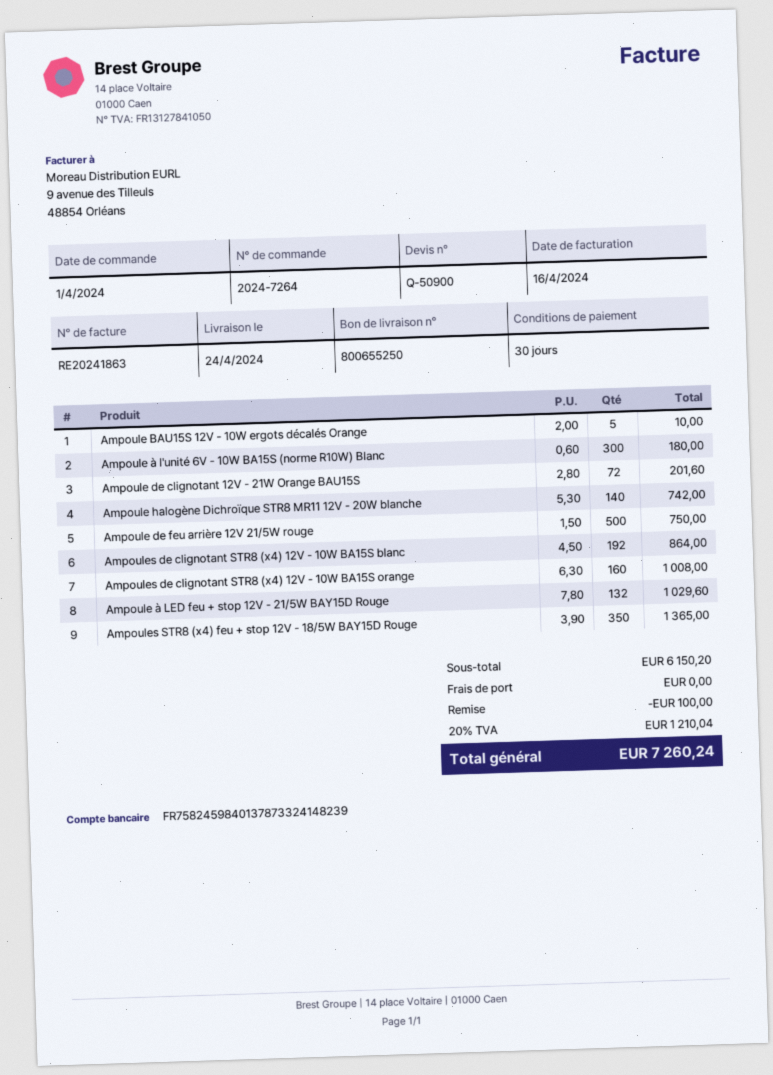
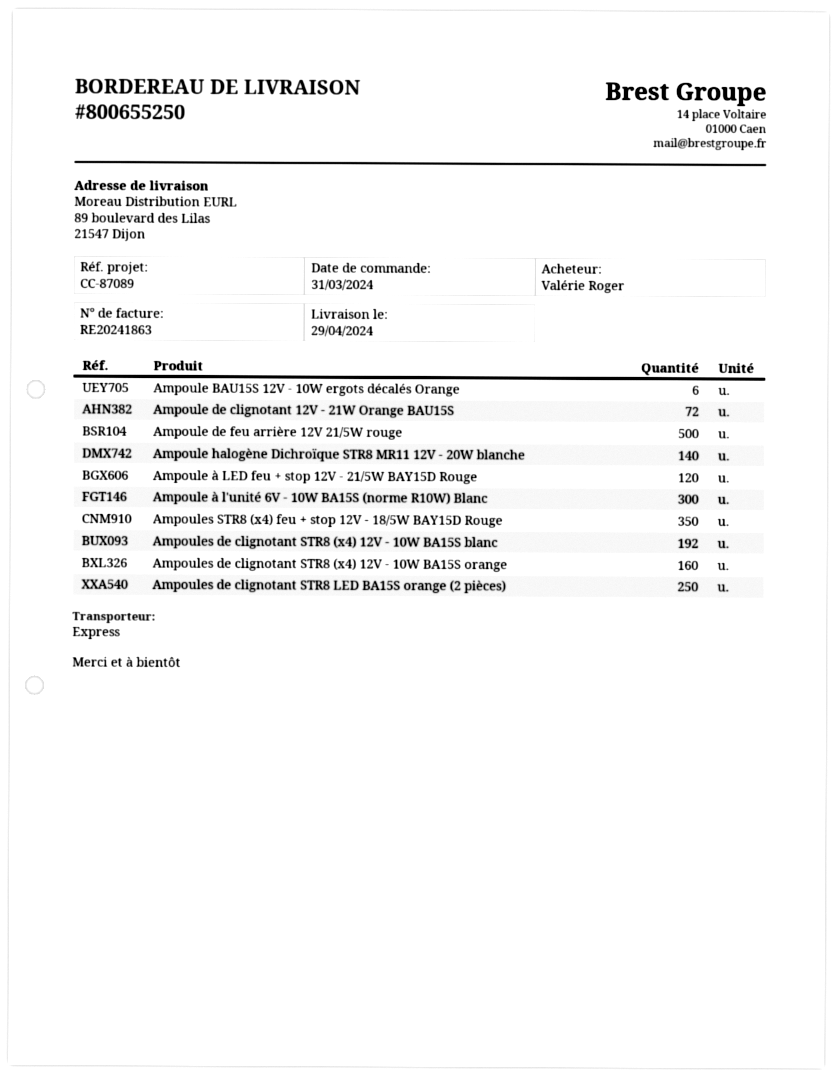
order date: 2024-04-01 -> 2024-03-31
delivery date: 2024-04-24 -> 2024-04-29
Ampoule BAU15S 12V - 10W ergots décalés Orange: 5 -> 6
Ampoule à LED feu + stop 12V - 21/5W BAY15D Rouge: 132 -> 120
Ampoules de clignotant STR8 LED BA15S orange (2 pièces): none -> 250

